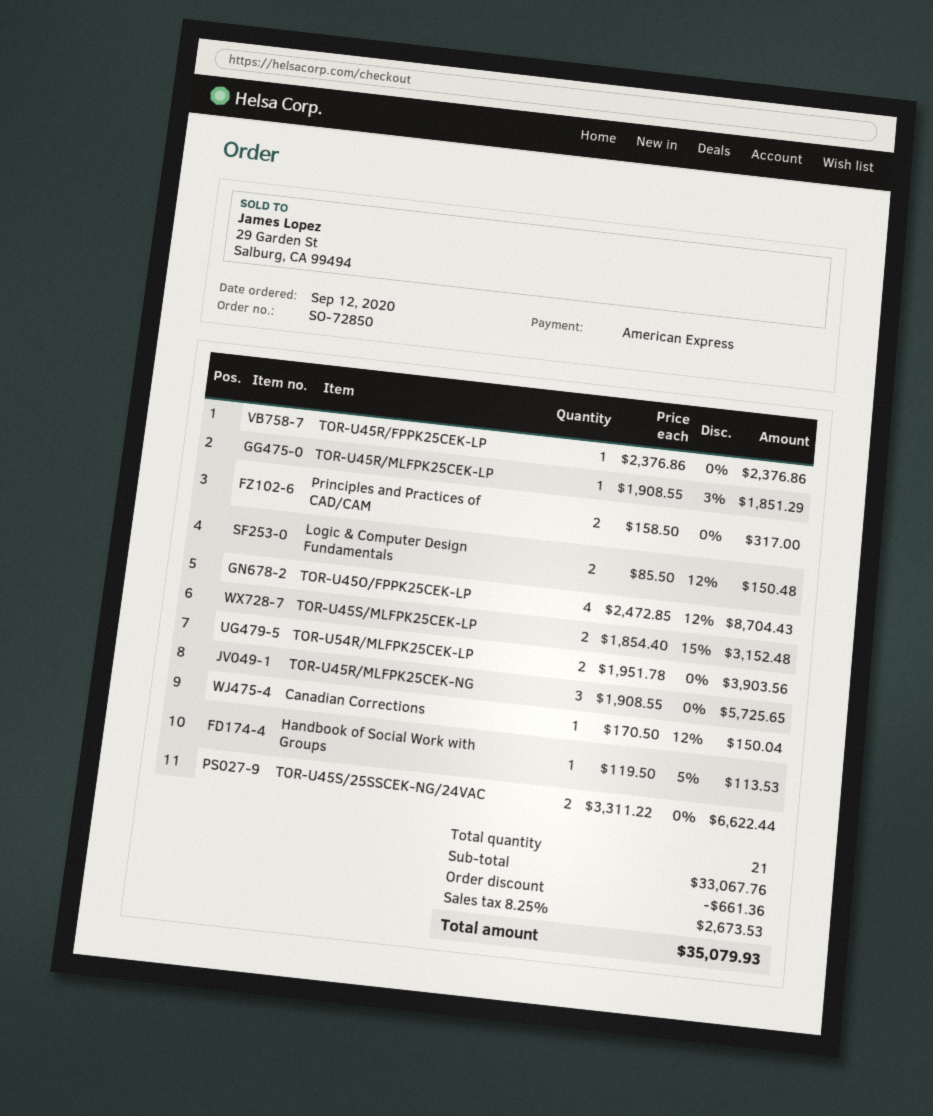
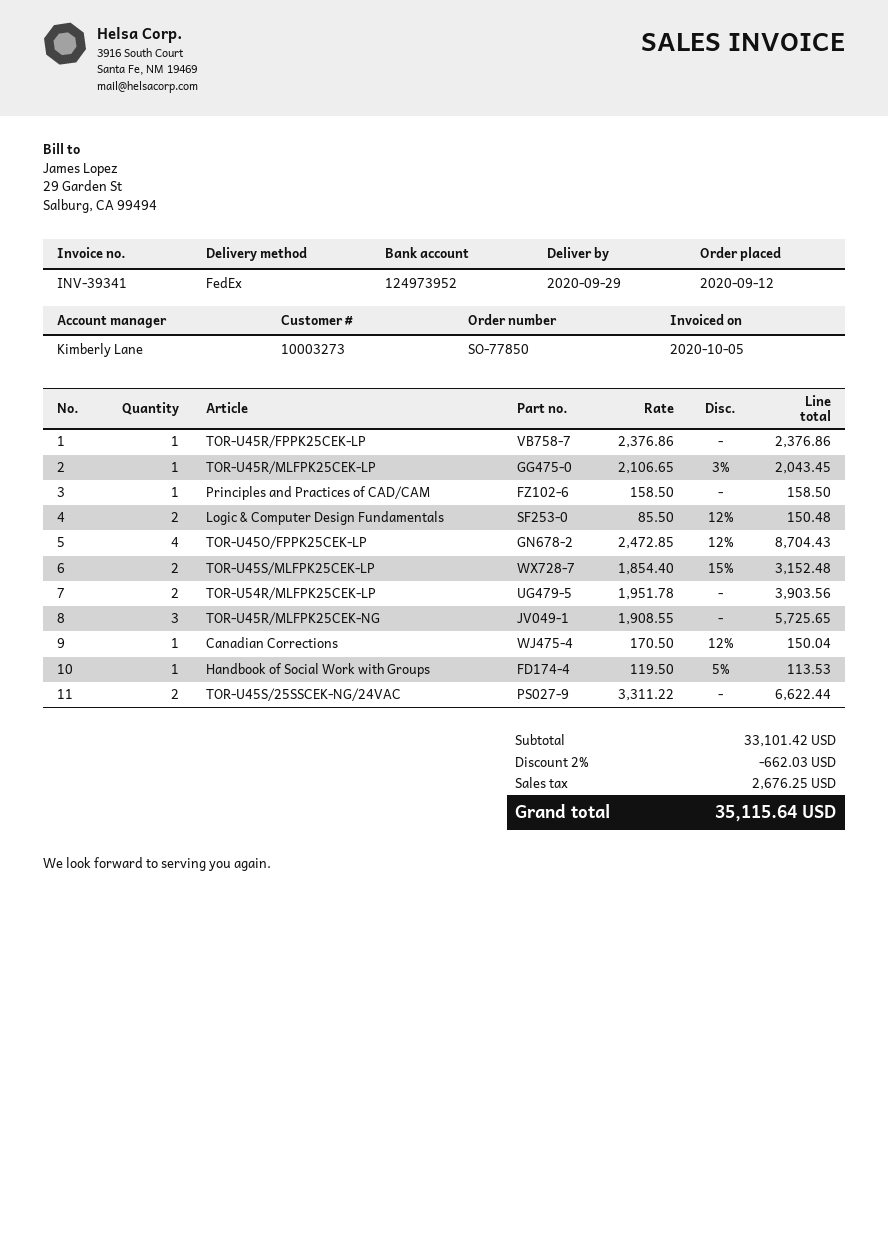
order number: SO-72850 -> SO-77850
TOR-U45R/MLFPK25CEK-LP: 1 x 1908.55 - 3% = 1851.29 -> 1 x 2106.65 - 3% = 2043.45
Principles and Practices of CAD/CAM: 2 x 158.50 = 317.00 -> 1 x 158.50 = 158.50
subtotal: 33067.76 -> 33101.42
discount: 661.36 -> 662.03
tax: 2673.53 -> 2676.25
total: 35079.93 -> 35115.64

